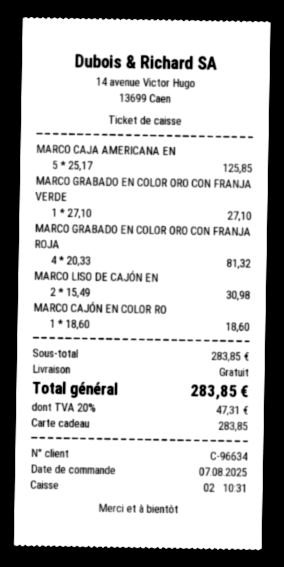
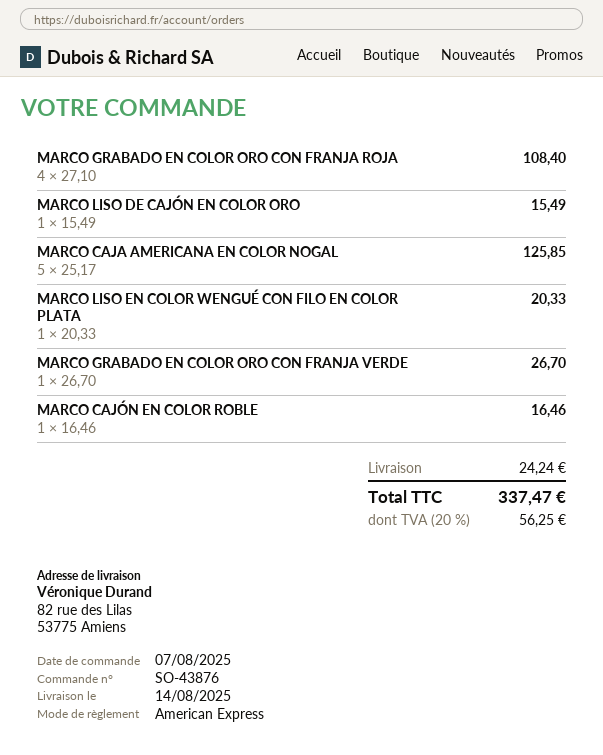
payment method: gift card -> American Express
MARCO GRABADO EN COLOR ORO CON FRANJA VERDE: 1 x 27.10 = 27.10 -> 1 x 26.70 = 26.70
MARCO GRABADO EN COLOR ORO CON FRANJA ROJA: 4 x 20.33 = 81.32 -> 4 x 27.10 = 108.40
MARCO LISO DE CAJÓN EN: 2 x 15.49 = 30.98 -> 1 x 15.49 = 15.49
MARCO CAJÓN EN COLOR RO: 1 x 18.60 = 18.60 -> 1 x 16.46 = 16.46
MARCO LISO EN COLOR WENGUÉ CON FILO EN COLOR PLATA: none -> 1 x 20.33 = 20.33
shipping: 0.00 -> 24.24
tax: 20% = 47.31 -> 20% = 56.25
total: 283.85 -> 337.47

